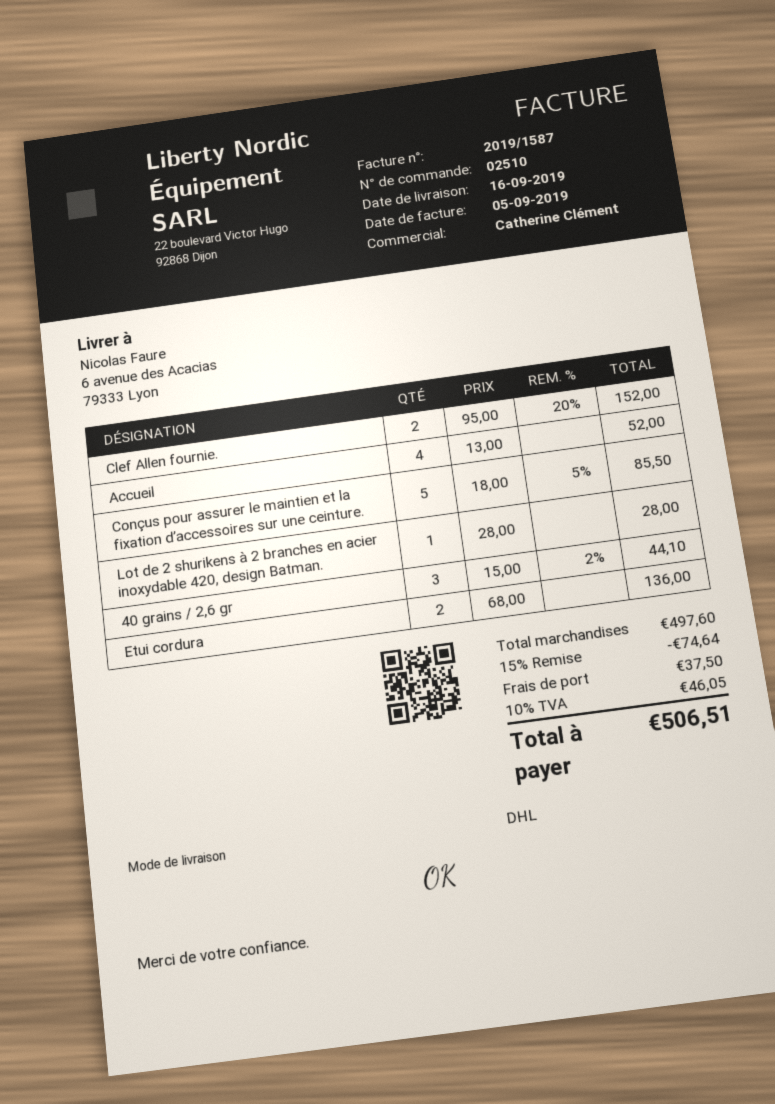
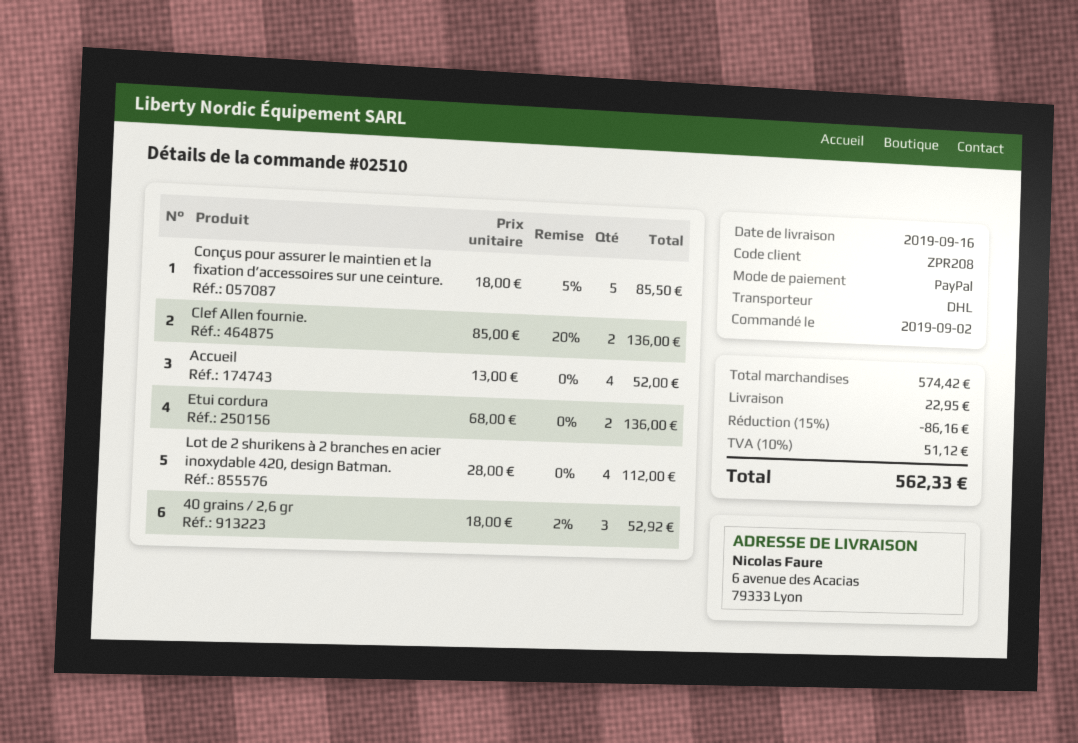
Clef Allen fournie.: 2 x 95.00 - 20% = 152.00 -> 2 x 85.00 - 20% = 136.00
Lot de 2 shurikens à 2 branches en acier inoxydable 420, design Batman.: 1 x 28.00 = 28.00 -> 4 x 28.00 = 112.00
40 grains / 2,6 gr: 3 x 15.00 - 2% = 44.10 -> 3 x 18.00 - 2% = 52.92
subtotal: 497.60 -> 574.42
discount: 15% = 74.64 -> 15% = 86.16
shipping: 37.50 -> 22.95
tax: 10% = 46.05 -> 10% = 51.12
total: 506.51 -> 562.33

